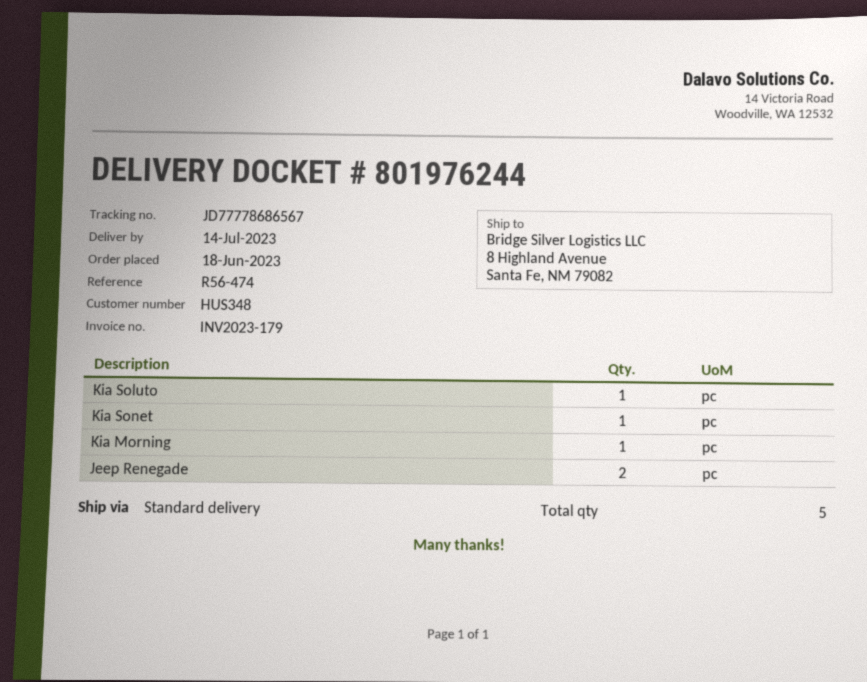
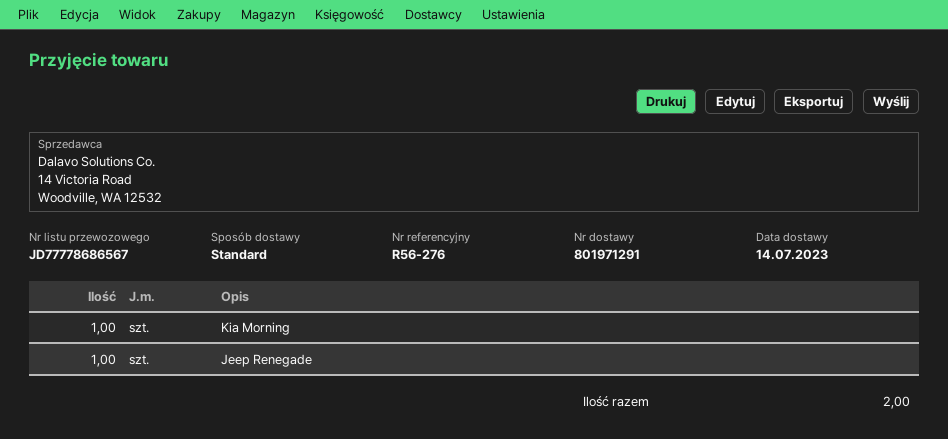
delivery note number: 801976244 -> 801971291
reference: R56-474 -> R56-276
Kia Soluto: 1 -> none
Kia Sonet: 1 -> none
Jeep Renegade: 2 -> 1
total quantity: 5 -> 2

